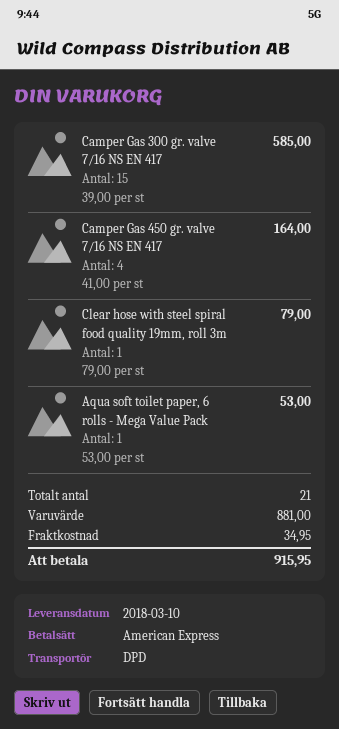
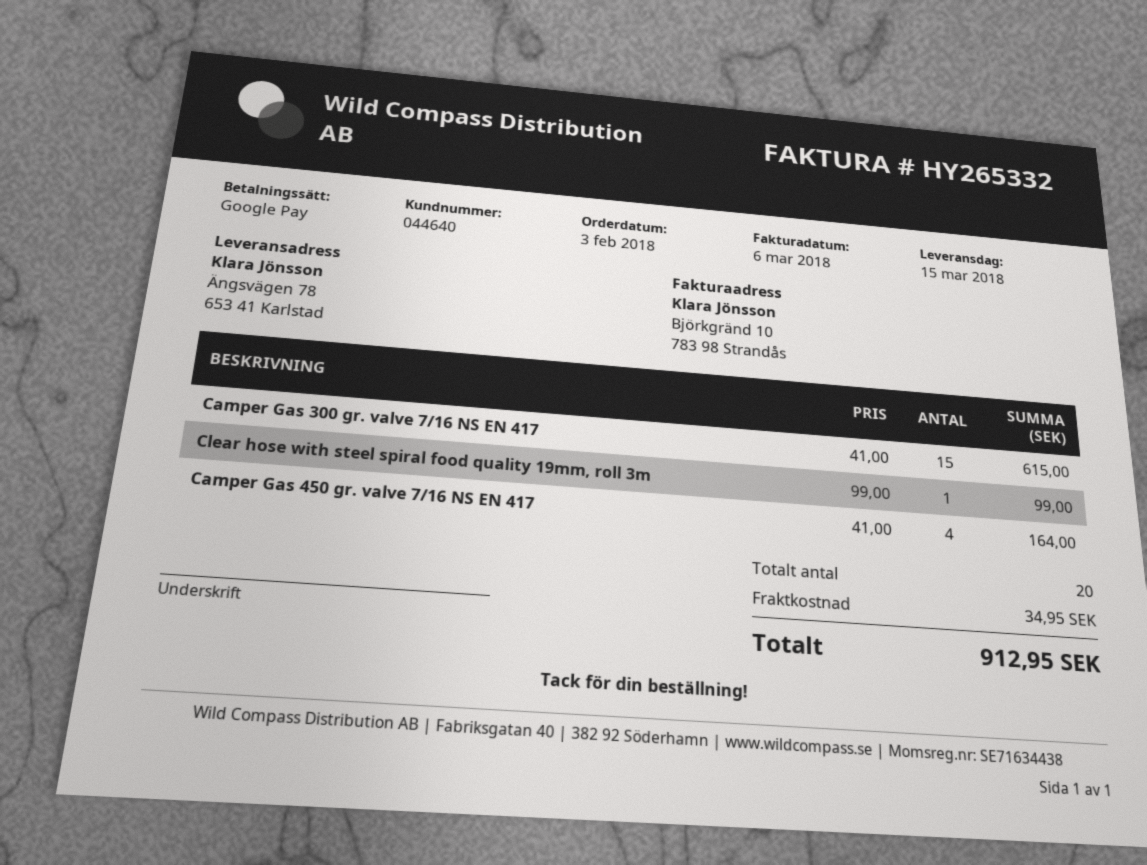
delivery date: 2018-03-10 -> 2018-03-15
payment method: American Express -> Google Pay
Camper Gas 300 gr. valve 7/16 NS EN 417: 15 x 39.00 = 585.00 -> 15 x 41.00 = 615.00
Clear hose with steel spiral food quality 19mm, roll 3m: 1 x 79.00 = 79.00 -> 1 x 99.00 = 99.00
Aqua soft toilet paper, 6 rolls - Mega Value Pack: 1 x 53.00 = 53.00 -> none
total quantity: 21 -> 20
total: 915.95 -> 912.95

